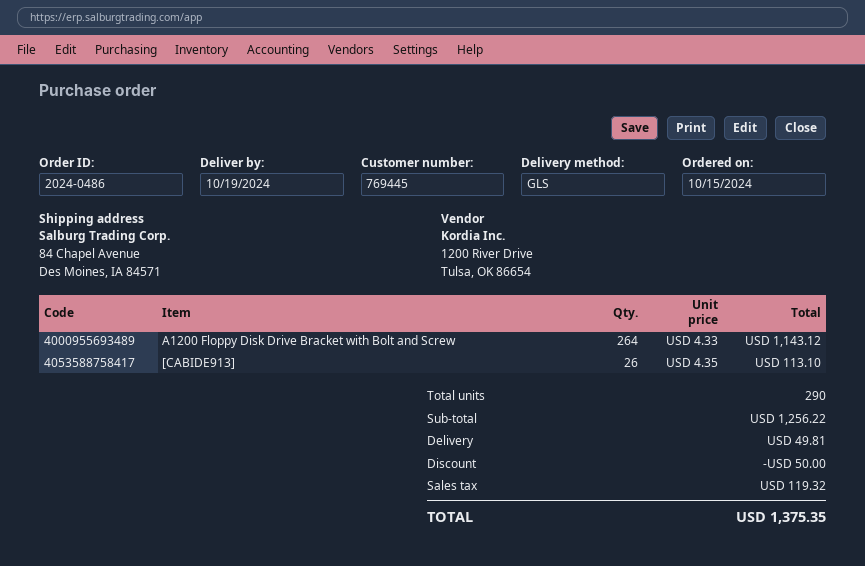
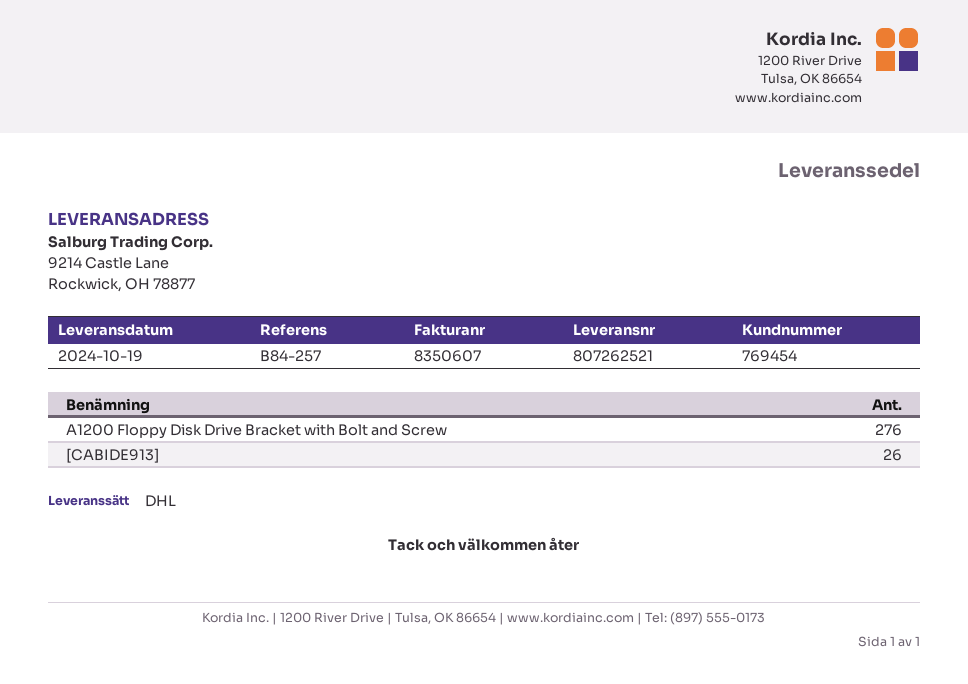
customer number: 769445 -> 769454
shipping method: GLS -> DHL
ship to: 84 Chapel Avenue, Des Moines, IA 84571 -> 9214 Castle Lane, Rockwick, OH 78877
A1200 Floppy Disk Drive Bracket with Bolt and Screw: 264 -> 276

